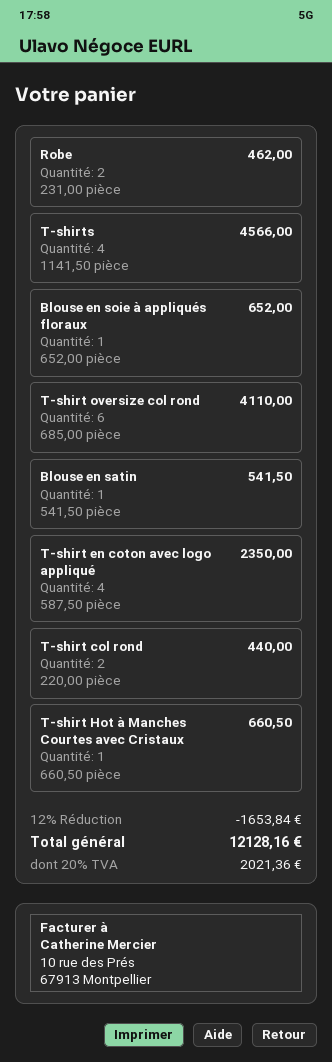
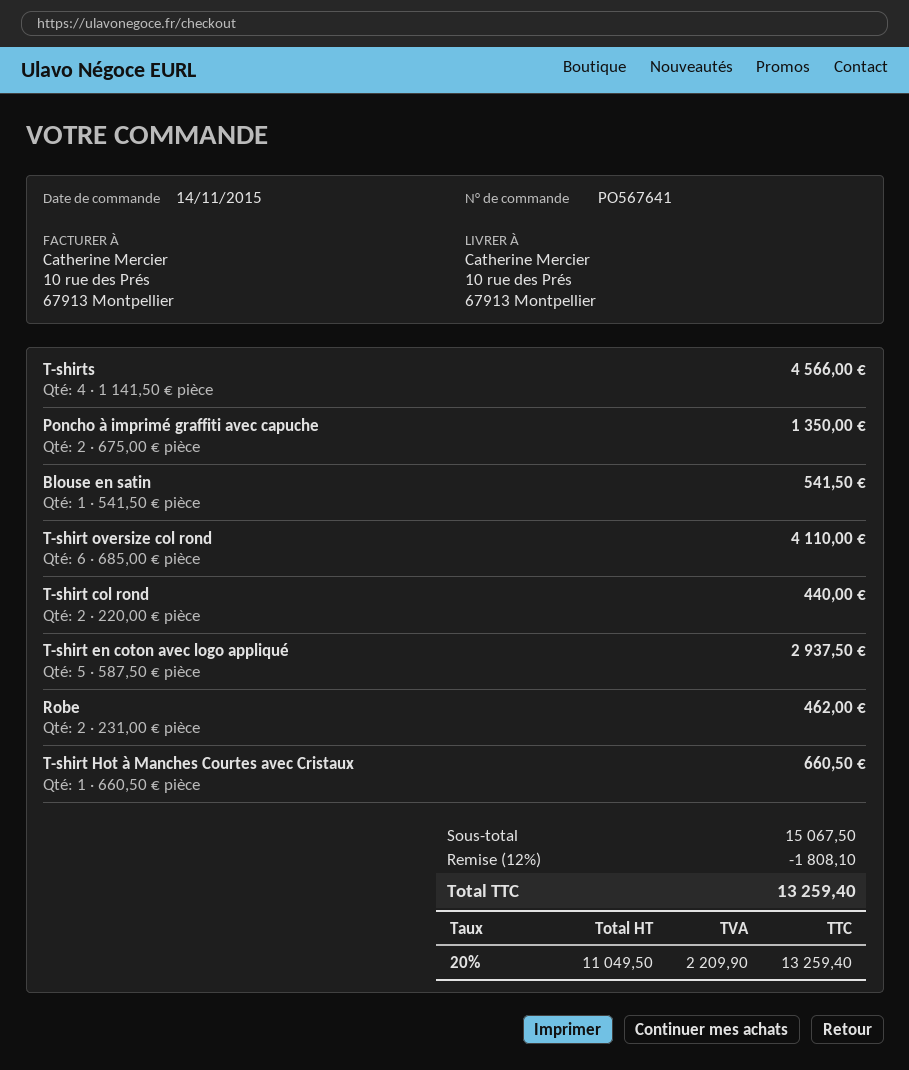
Blouse en soie à appliqués floraux: 1 x 652.00 = 652.00 -> none
T-shirt en coton avec logo appliqué: 4 x 587.50 = 2350.00 -> 5 x 587.50 = 2937.50
Poncho à imprimé graffiti avec capuche: none -> 2 x 675.00 = 1350.00
discount: 12% = 1653.84 -> 12% = 1808.10
tax: 20% = 2021.36 -> 20% = 2209.90
total: 12128.16 -> 13259.40

